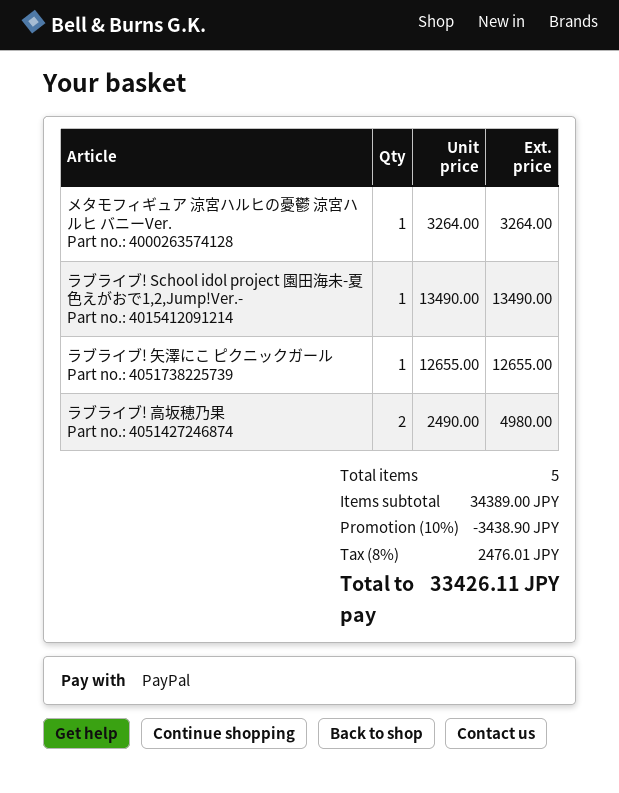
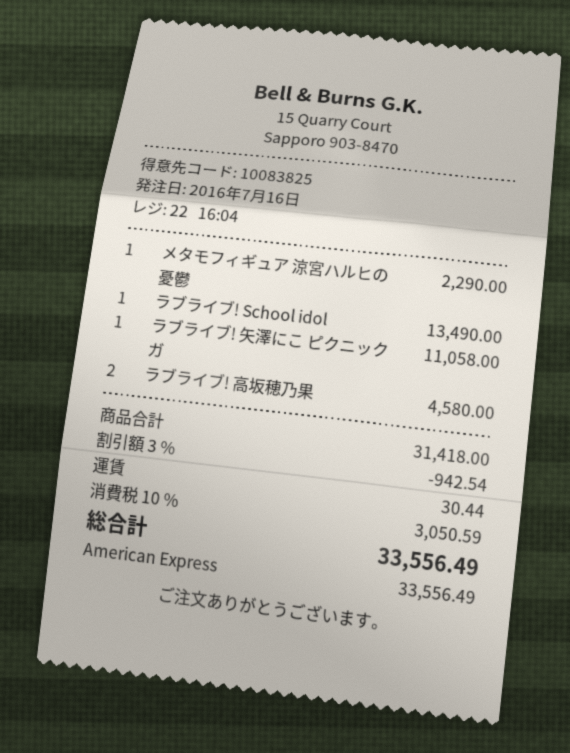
payment method: PayPal -> American Express
メタモフィギュア 涼宮ハルヒの憂鬱 涼宮ハルヒ バニーVer.: 1 for 3264.00 -> 1 for 2290.00
ラブライブ! 矢澤にこ ピクニックガール: 1 for 12655.00 -> 1 for 11058.00
ラブライブ! 高坂穂乃果: 2 for 4980.00 -> 2 for 4580.00
subtotal: 34389.00 -> 31418.00
discount: 10% = 3438.90 -> 3% = 942.54
shipping: none -> 30.44
tax: 8% = 2476.01 -> 10% = 3050.59
total: 33426.11 -> 33556.49

